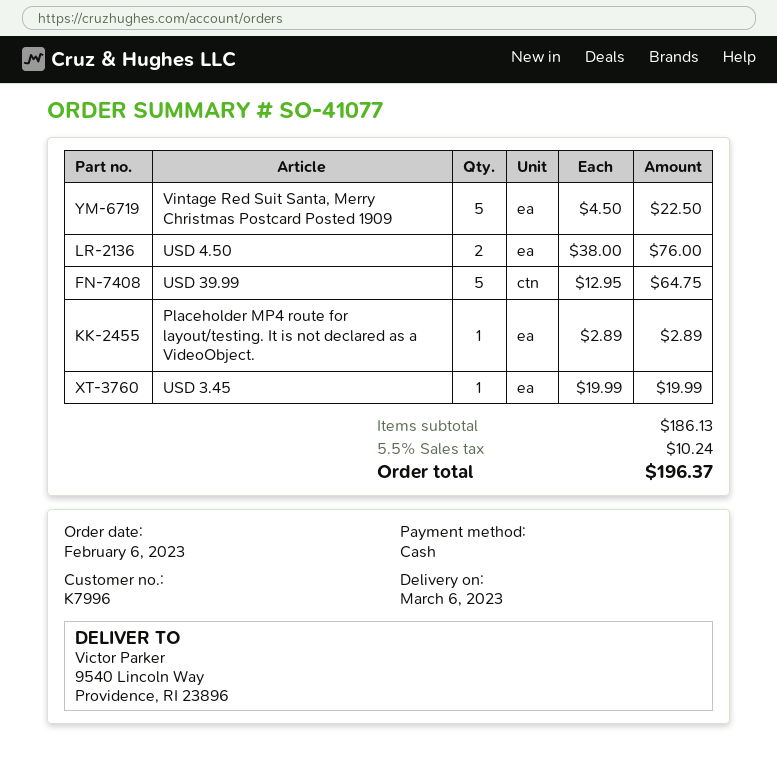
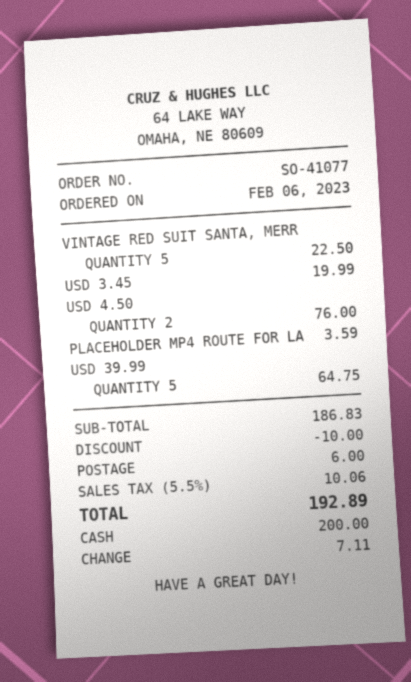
Placeholder MP4 route for layout/testing. It is not declared as a VideoObject.: 1 for 2.89 -> 1 for 3.59
subtotal: 186.13 -> 186.83
discount: none -> 10.00
shipping: none -> 6.00
tax: 5.5% = 10.24 -> 5.5% = 10.06
total: 196.37 -> 192.89

